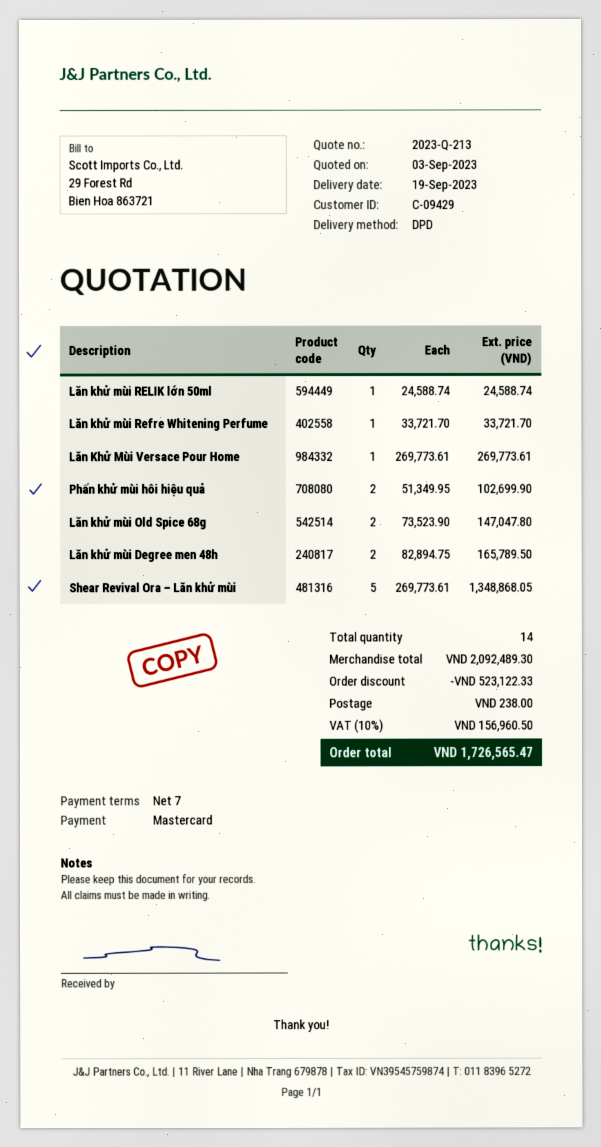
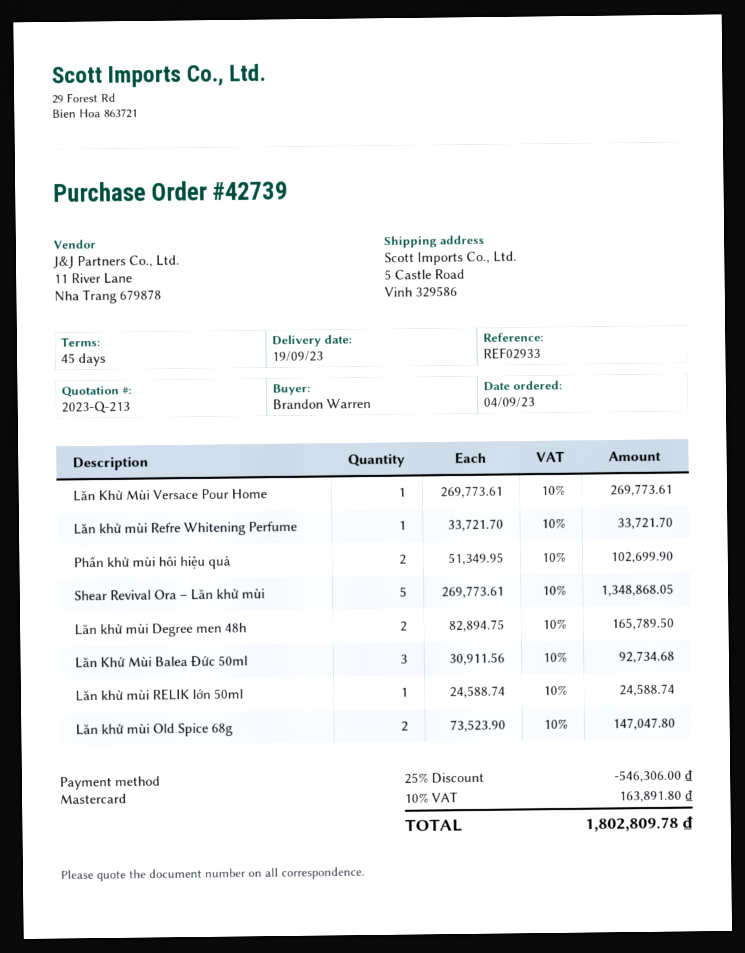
payment terms: 7 days -> 45 days
Lăn Khử Mùi Balea Đức 50ml: none -> 3 x 30911.56 = 92734.68
discount: 523122.33 -> 546306.00
shipping: 238.00 -> none
tax: 10% = 156960.50 -> 10% = 163891.80
total: 1726565.47 -> 1802809.78

